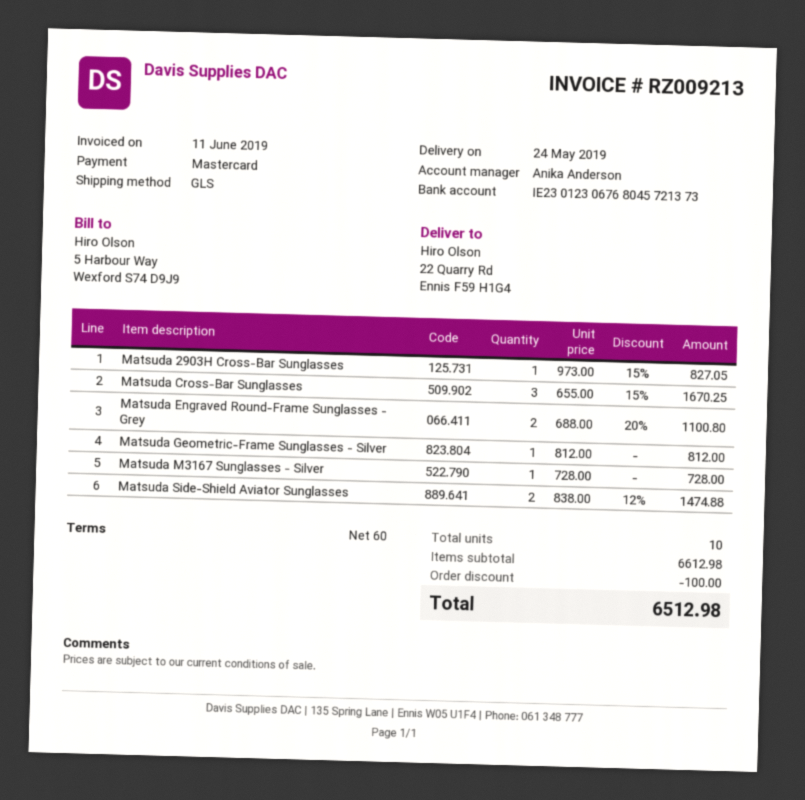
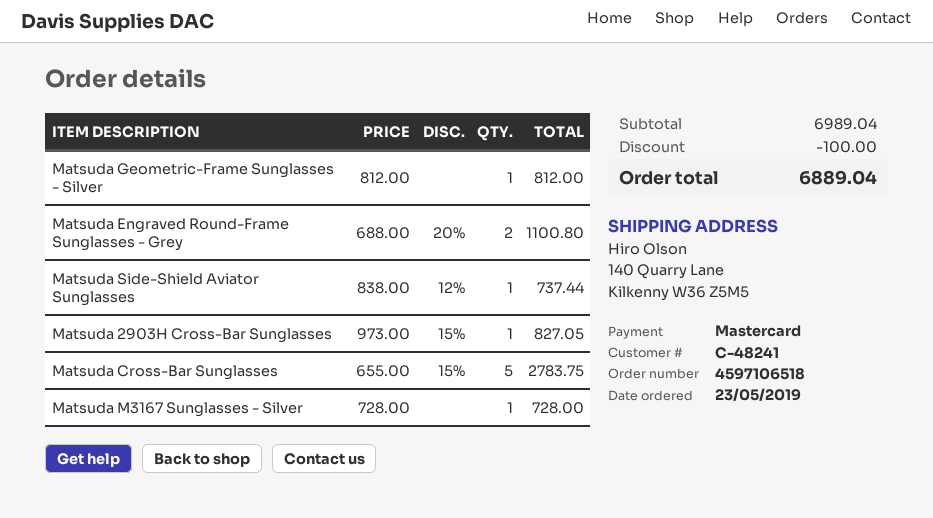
ship to: 22 Quarry Rd, Ennis F59 H1G4 -> 140 Quarry Lane, Kilkenny W36 Z5M5
Matsuda Cross-Bar Sunglasses: 3 x 655.00 - 15% = 1670.25 -> 5 x 655.00 - 15% = 2783.75
Matsuda Side-Shield Aviator Sunglasses: 2 x 838.00 - 12% = 1474.88 -> 1 x 838.00 - 12% = 737.44
subtotal: 6612.98 -> 6989.04
total: 6512.98 -> 6889.04

